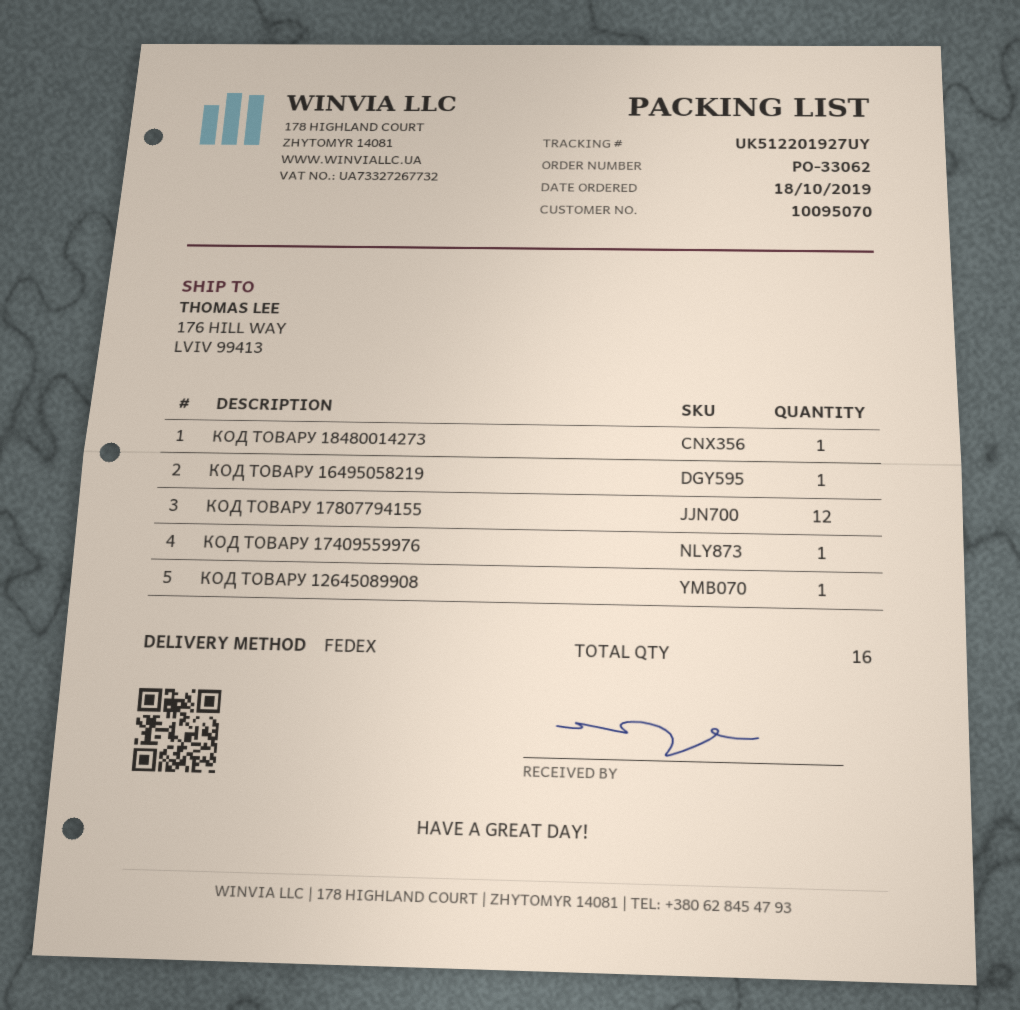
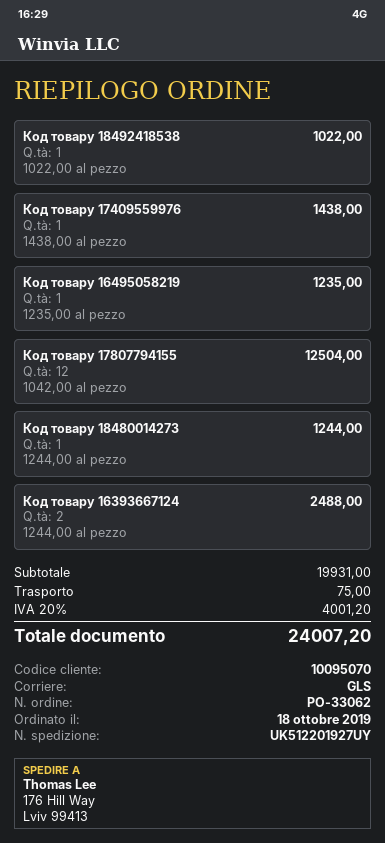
shipping method: FedEx -> GLS
КОД ТОВАРУ 12645089908: 1 -> none
Код товару 18492418538: none -> 1
Код товару 16393667124: none -> 2

